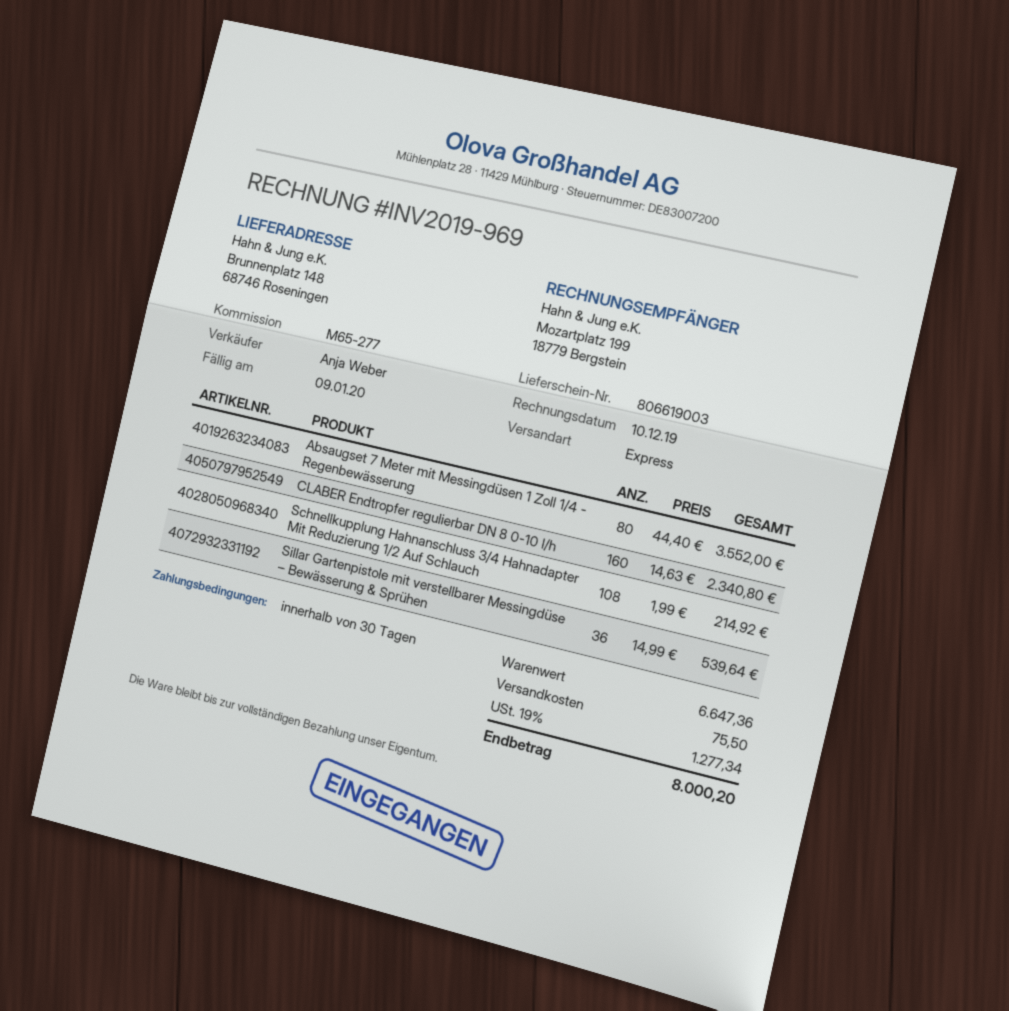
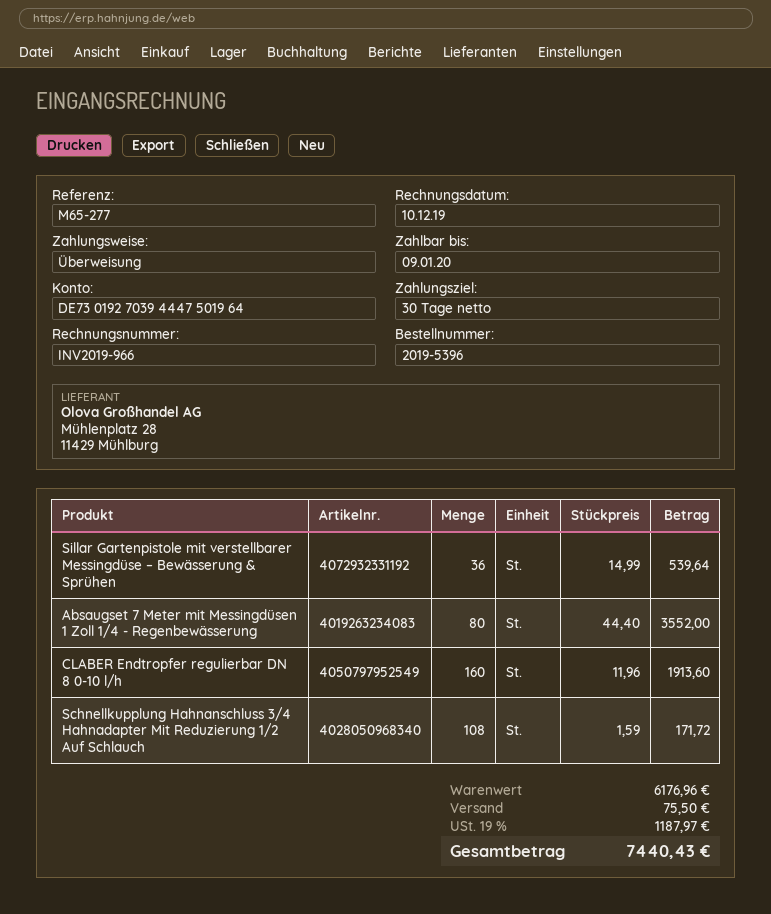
invoice number: INV2019-969 -> INV2019-966
CLABER Endtropfer regulierbar DN 8 0-10 l/h: 160 x 14.63 = 2340.80 -> 160 x 11.96 = 1913.60
Schnellkupplung Hahnanschluss 3/4 Hahnadapter Mit Reduzierung 1/2 Auf Schlauch: 108 x 1.99 = 214.92 -> 108 x 1.59 = 171.72
subtotal: 6647.36 -> 6176.96
tax: 19% = 1277.34 -> 19% = 1187.97
total: 8000.20 -> 7440.43

